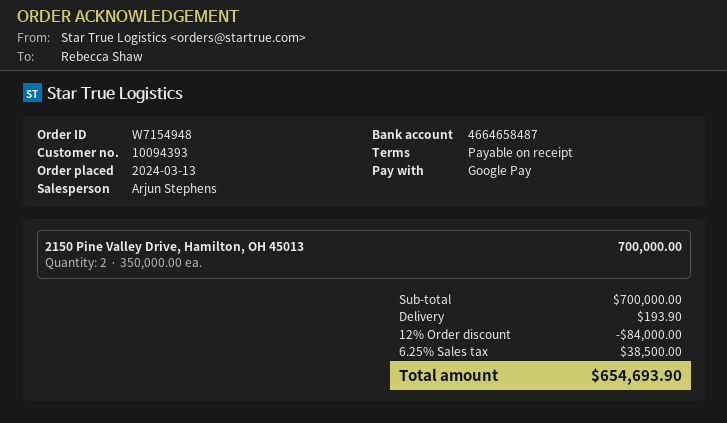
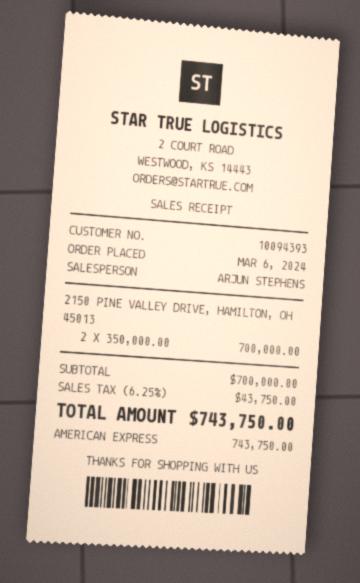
order date: 2024-03-13 -> 2024-03-06
payment method: Google Pay -> American Express
discount: 12% = 84000.00 -> none
shipping: 193.90 -> none
tax: 6.25% = 38500.00 -> 6.25% = 43750.00
total: 654693.90 -> 743750.00

